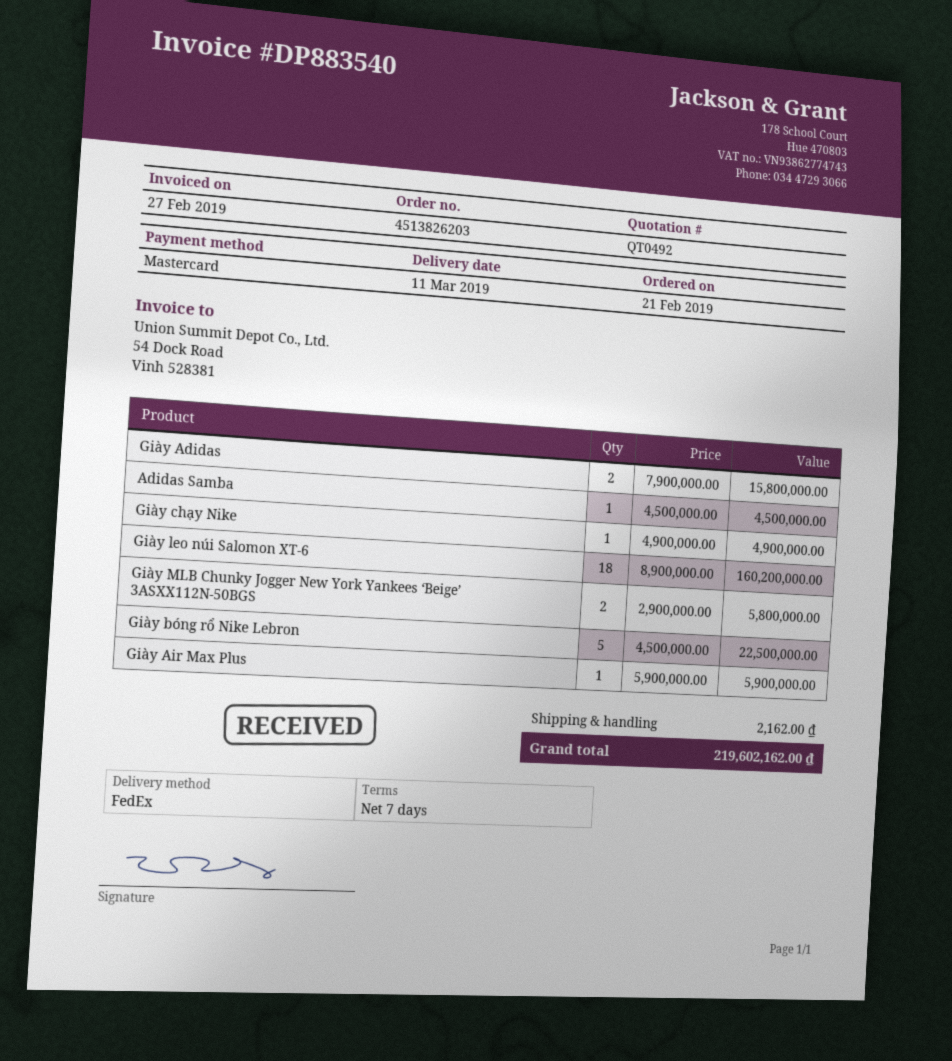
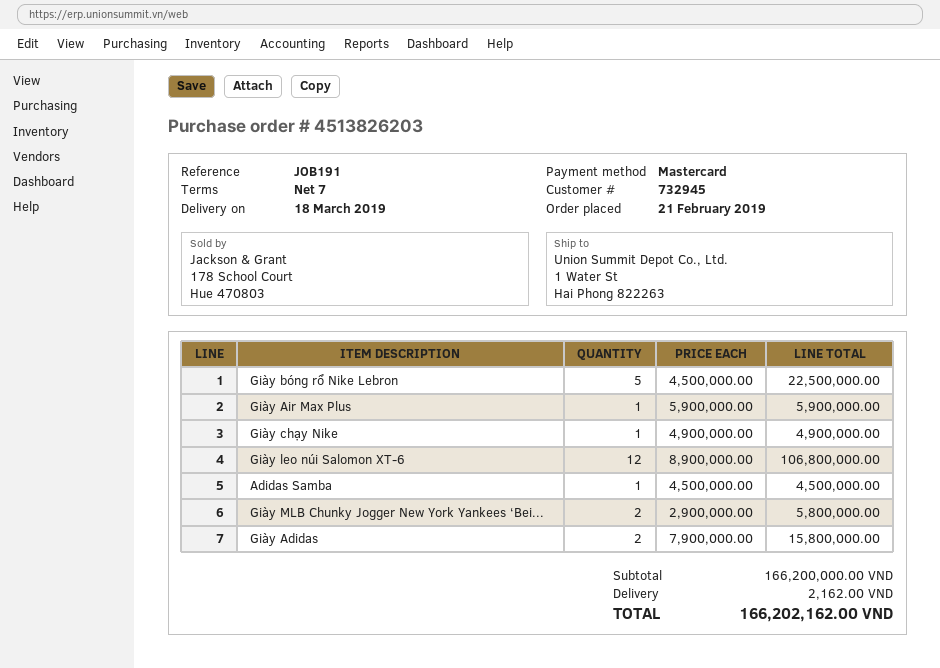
delivery date: 2019-03-11 -> 2019-03-18
Giày leo núi Salomon XT-6: 18 x 8900000.00 = 160200000.00 -> 12 x 8900000.00 = 106800000.00
total: 219602162.00 -> 166202162.00

